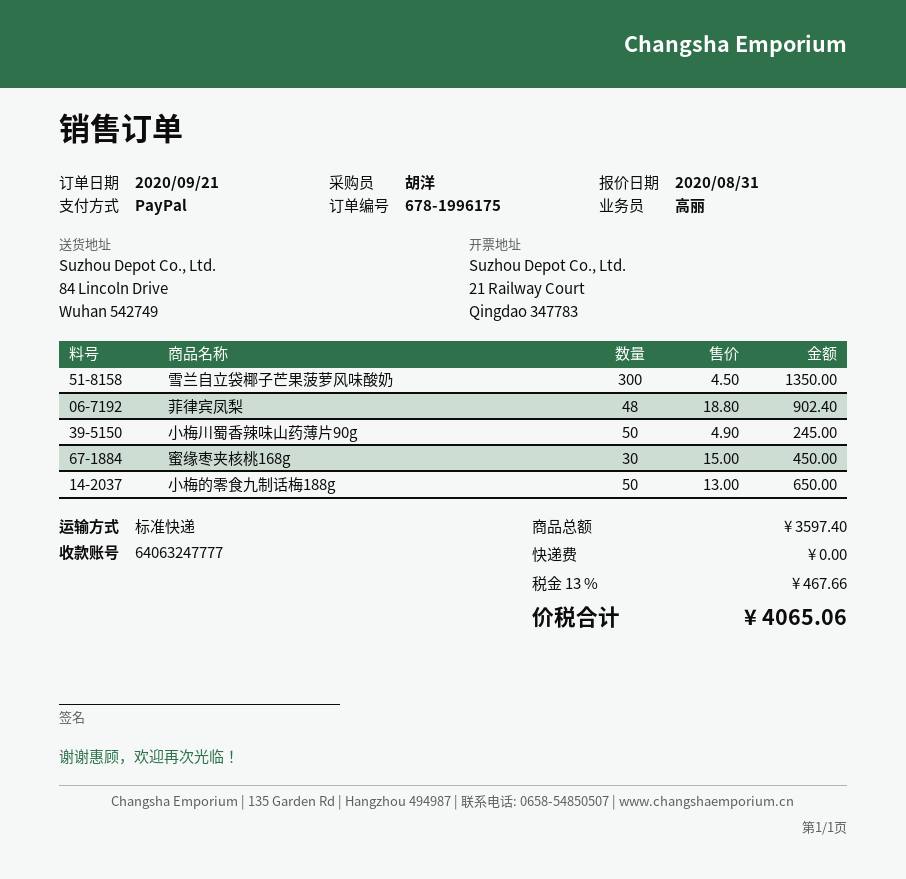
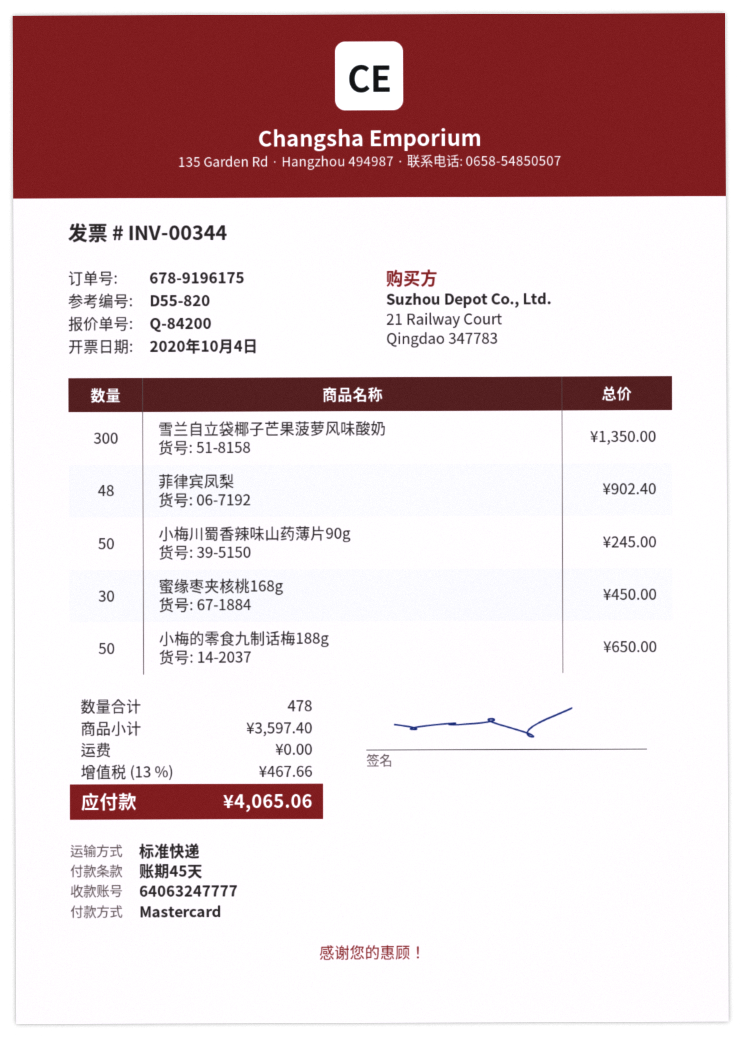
order number: 678-1996175 -> 678-9196175
payment method: PayPal -> Mastercard

